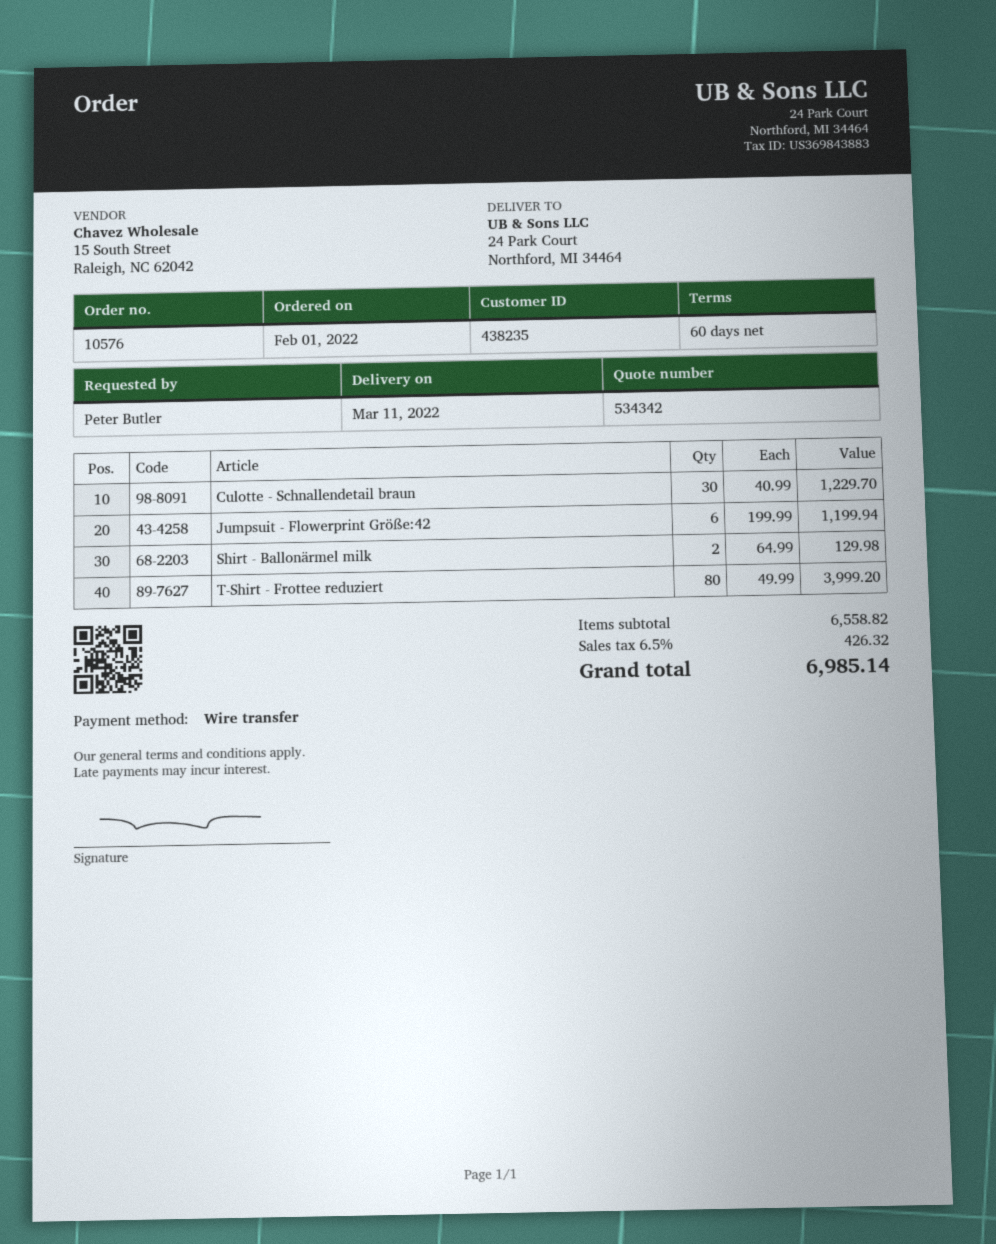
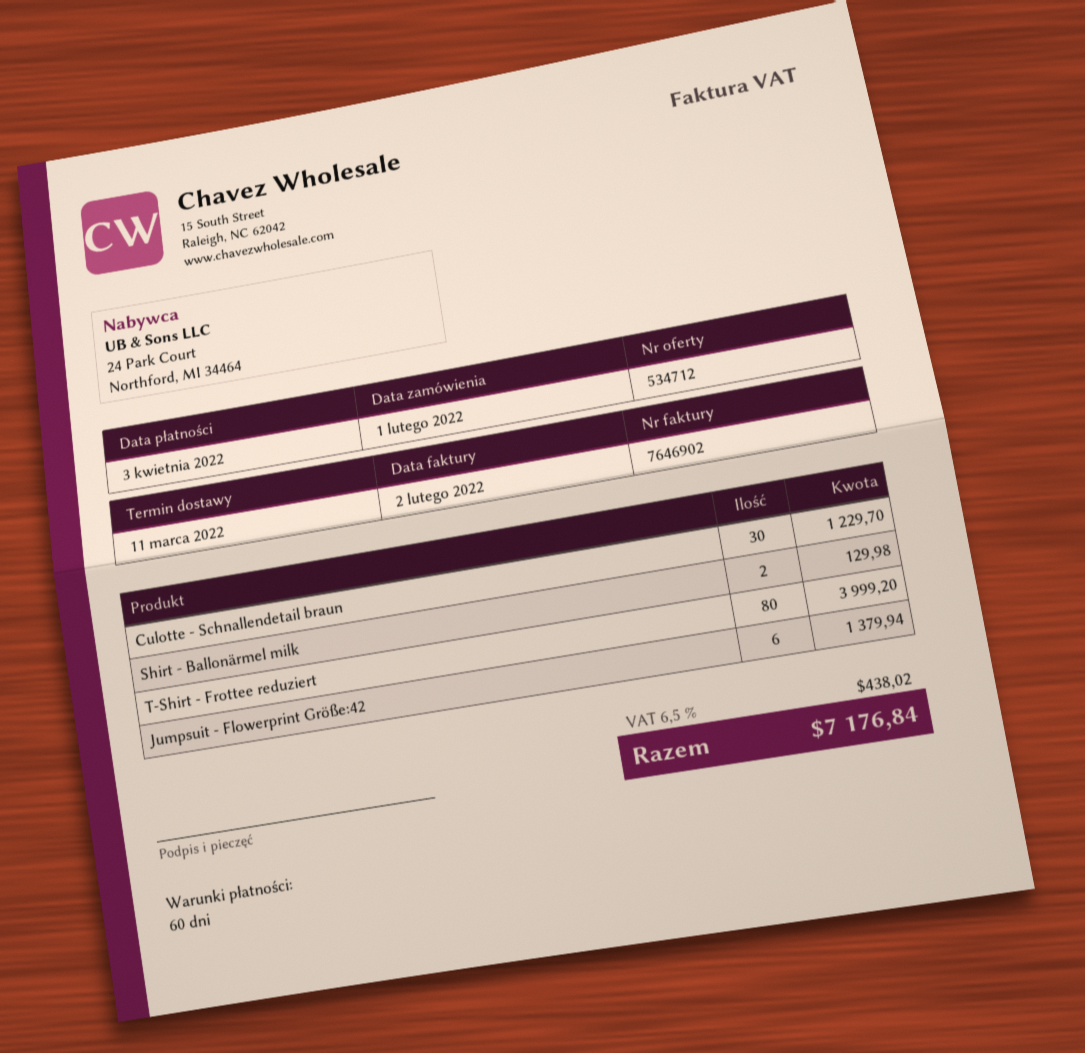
quote number: 534342 -> 534712
Jumpsuit - Flowerprint Größe:42: 6 for 1199.94 -> 6 for 1379.94
tax: 6.5% = 426.32 -> 6.5% = 438.02
total: 6985.14 -> 7176.84

